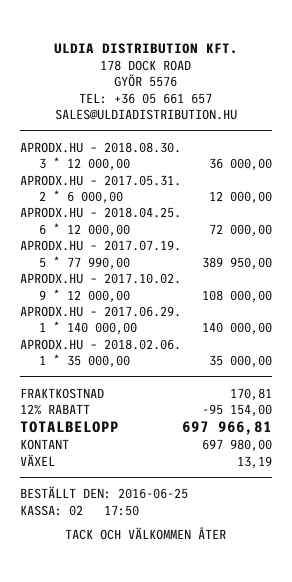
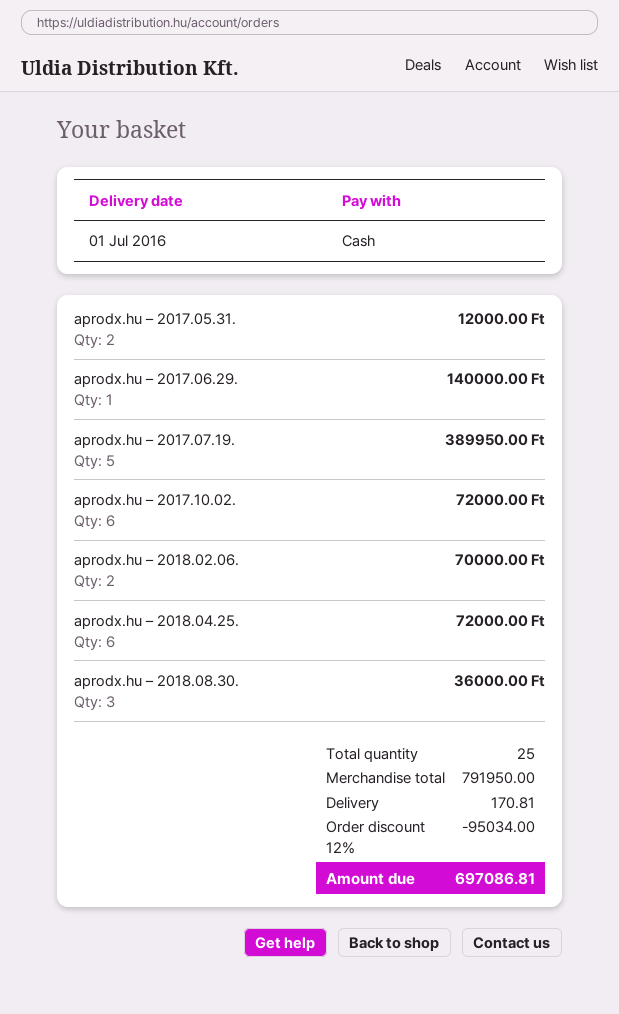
APRODX.HU – 2017.10.02.: 9 for 108000.00 -> 6 for 72000.00
APRODX.HU – 2018.02.06.: 1 for 35000.00 -> 2 for 70000.00
discount: 12% = 95154.00 -> 12% = 95034.00
total: 697966.81 -> 697086.81

